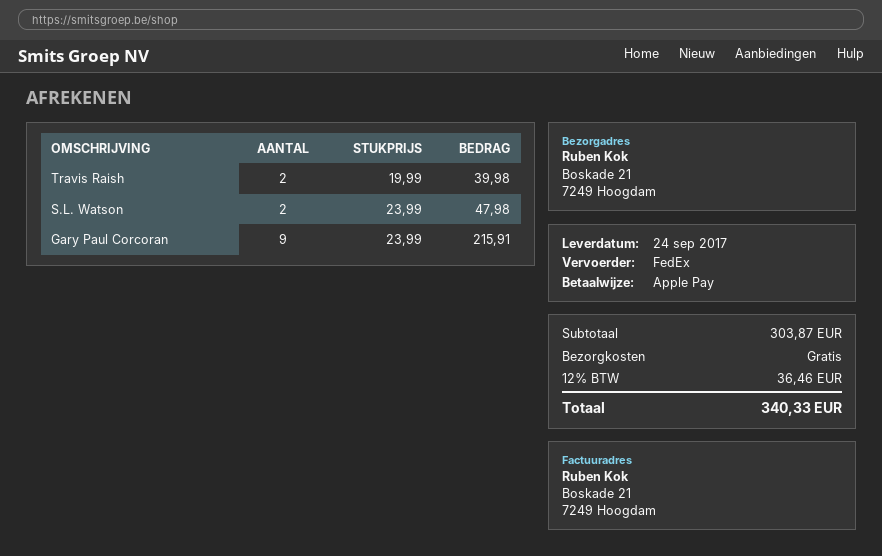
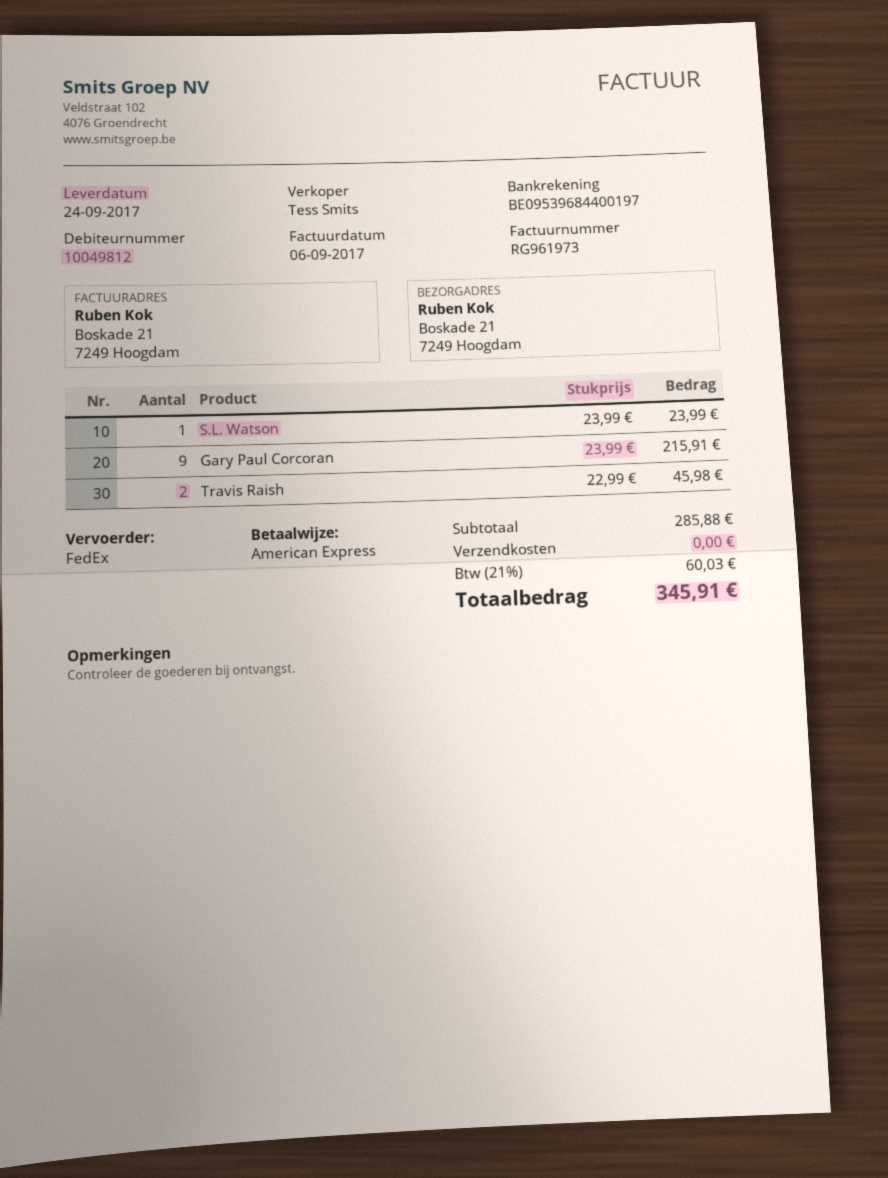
payment method: Apple Pay -> American Express
Travis Raish: 2 x 19.99 = 39.98 -> 2 x 22.99 = 45.98
S.L. Watson: 2 x 23.99 = 47.98 -> 1 x 23.99 = 23.99
subtotal: 303.87 -> 285.88
tax: 12% = 36.46 -> 21% = 60.03
total: 340.33 -> 345.91

